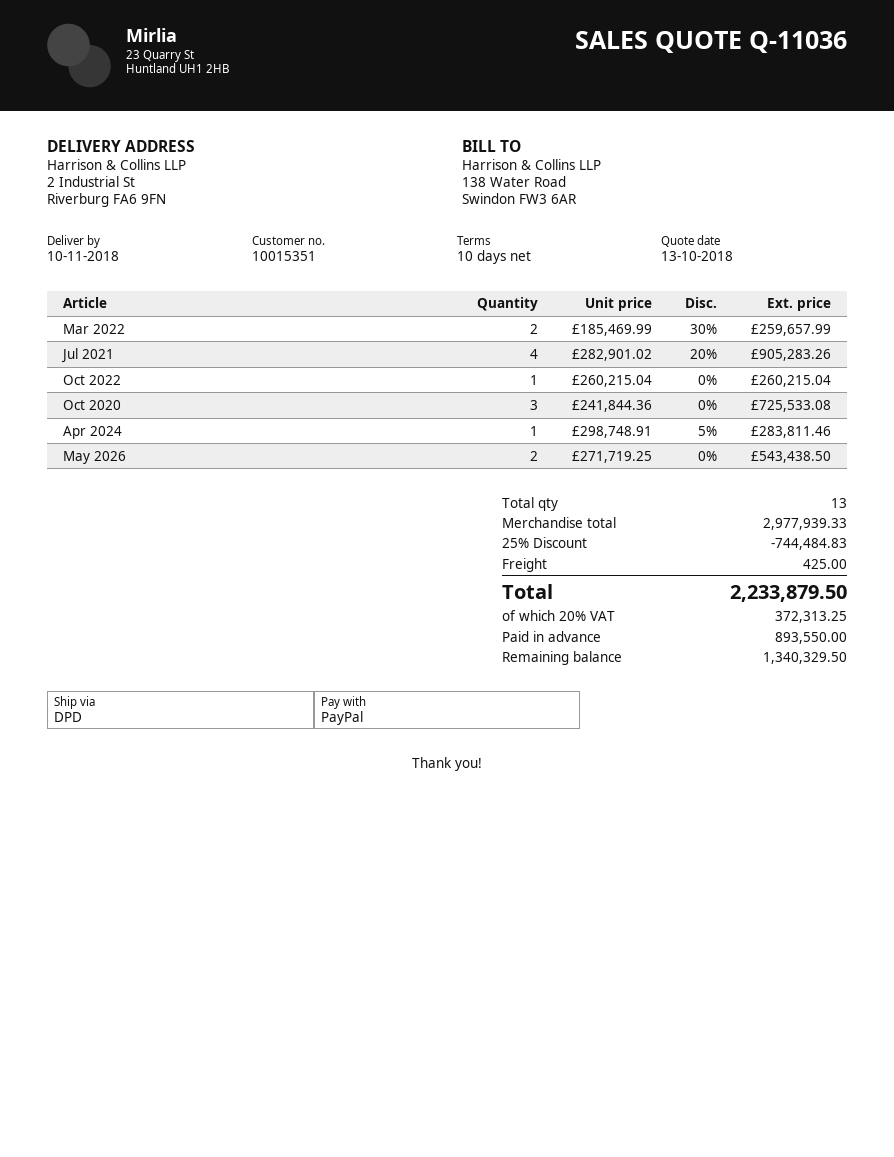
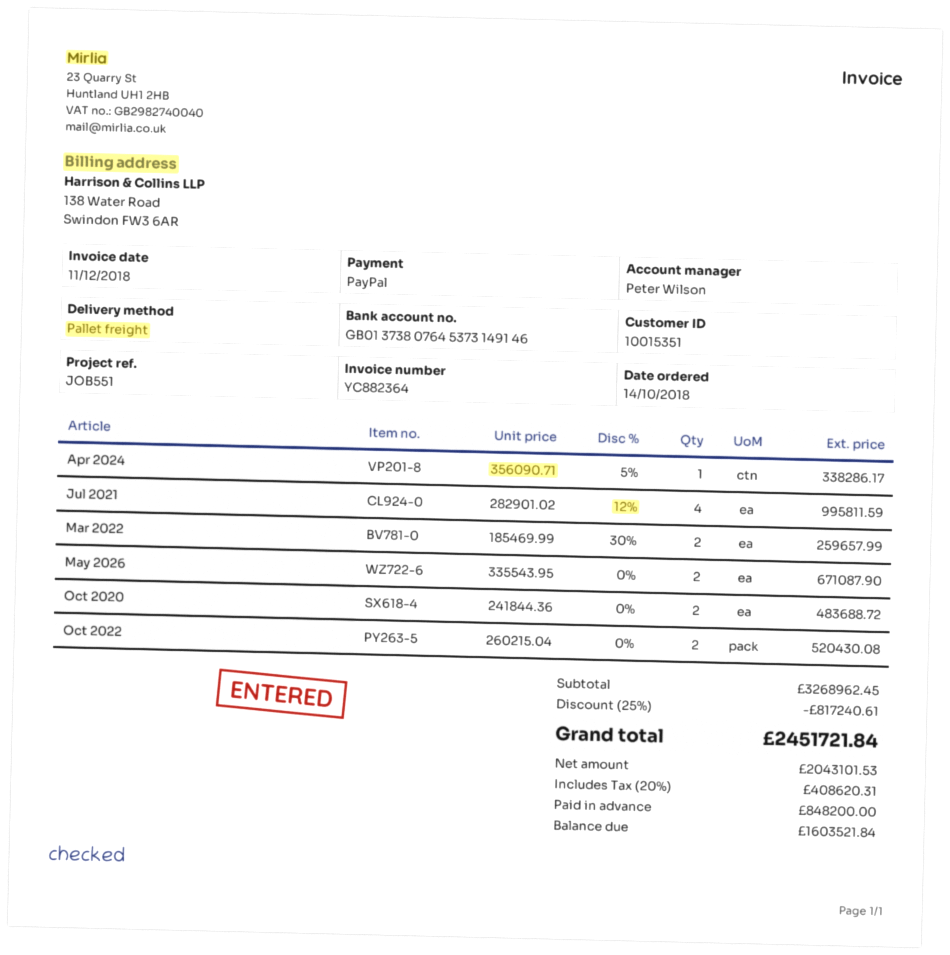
shipping method: DPD -> pallet freight
Jul 2021: 4 x 282901.02 - 20% = 905283.26 -> 4 x 282901.02 - 12% = 995811.59
Oct 2022: 1 x 260215.04 = 260215.04 -> 2 x 260215.04 = 520430.08
Oct 2020: 3 x 241844.36 = 725533.08 -> 2 x 241844.36 = 483688.72
Apr 2024: 1 x 298748.91 - 5% = 283811.46 -> 1 x 356090.71 - 5% = 338286.17
May 2026: 2 x 271719.25 = 543438.50 -> 2 x 335543.95 = 671087.90
subtotal: 2977939.33 -> 3268962.45
discount: 25% = 744484.83 -> 25% = 817240.61
shipping: 425.00 -> none
tax: 20% = 372313.25 -> 20% = 408620.31
total: 2233879.50 -> 2451721.84
deposit: 893550.00 -> 848200.00
balance: 1340329.50 -> 1603521.84

